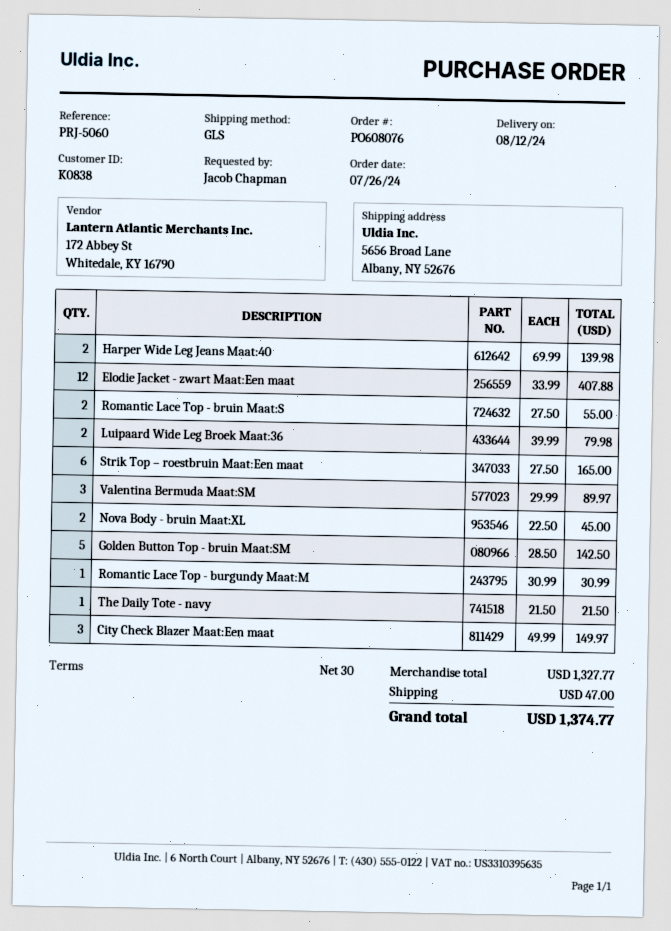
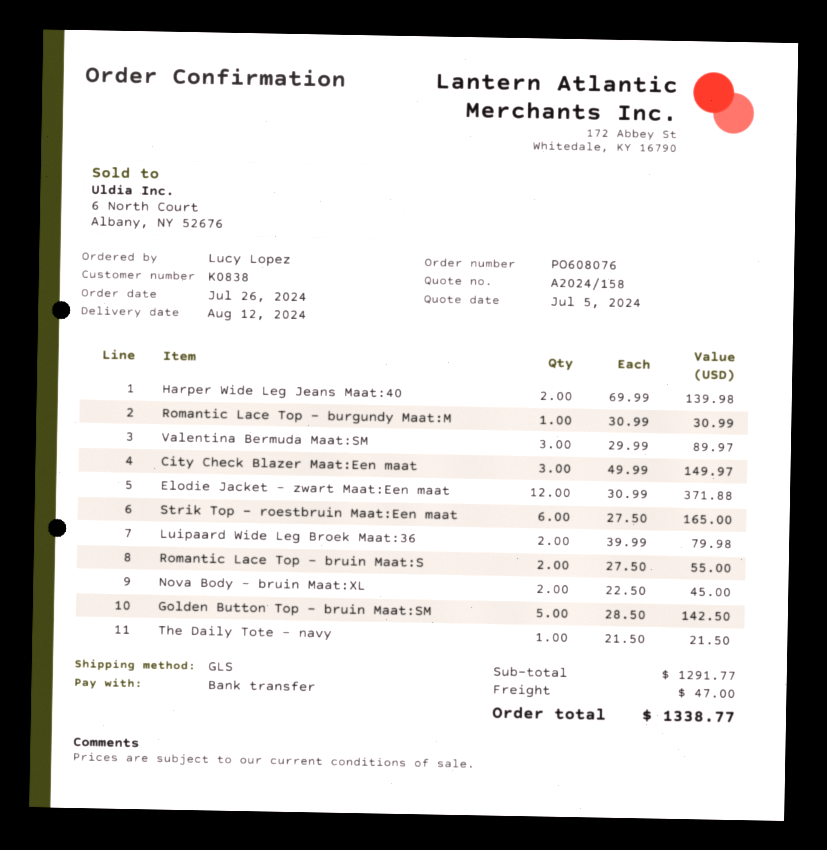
ordered by: Jacob Chapman -> Lucy Lopez
Elodie Jacket - zwart Maat:Een maat: 12 x 33.99 = 407.88 -> 12 x 30.99 = 371.88
subtotal: 1327.77 -> 1291.77
total: 1374.77 -> 1338.77

